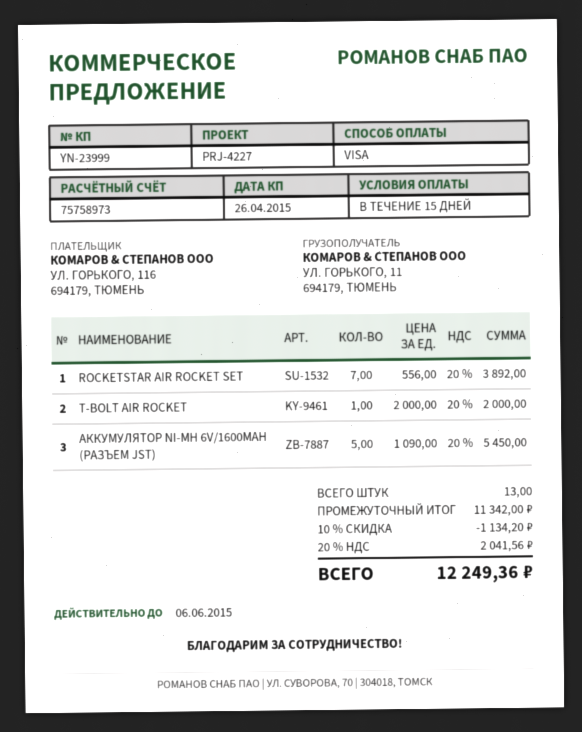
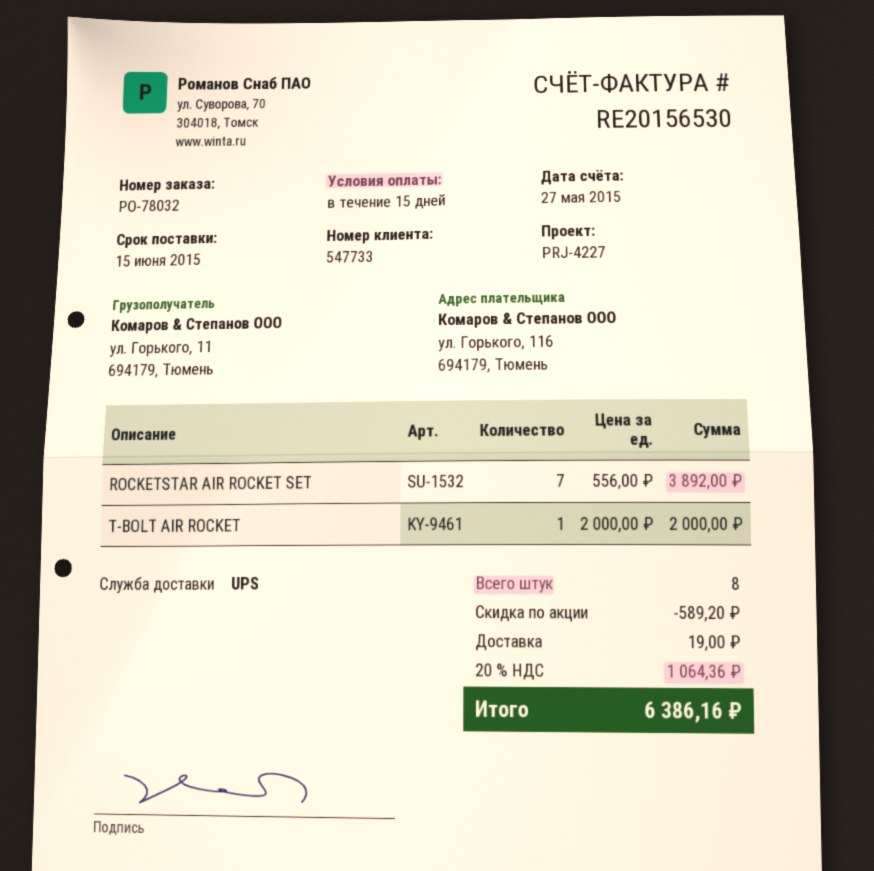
АККУМУЛЯТОР NI-MH 6V/1600MAH (РАЗЪЕМ JST): 5 x 1090.00 = 5450.00 -> none
total quantity: 13 -> 8
discount: 1134.20 -> 589.20
shipping: none -> 19.00
tax: 20% = 2041.56 -> 20% = 1064.36
total: 12249.36 -> 6386.16

